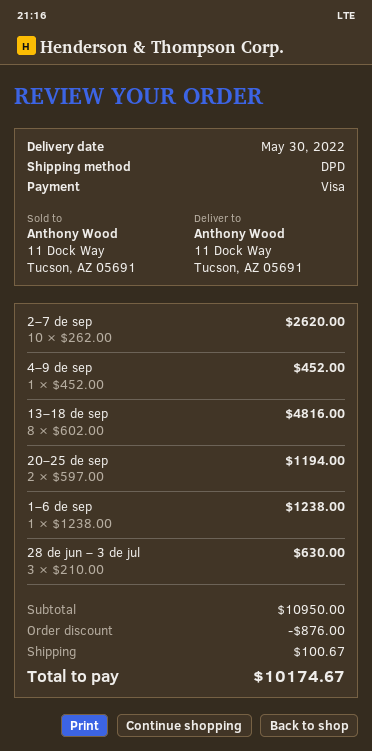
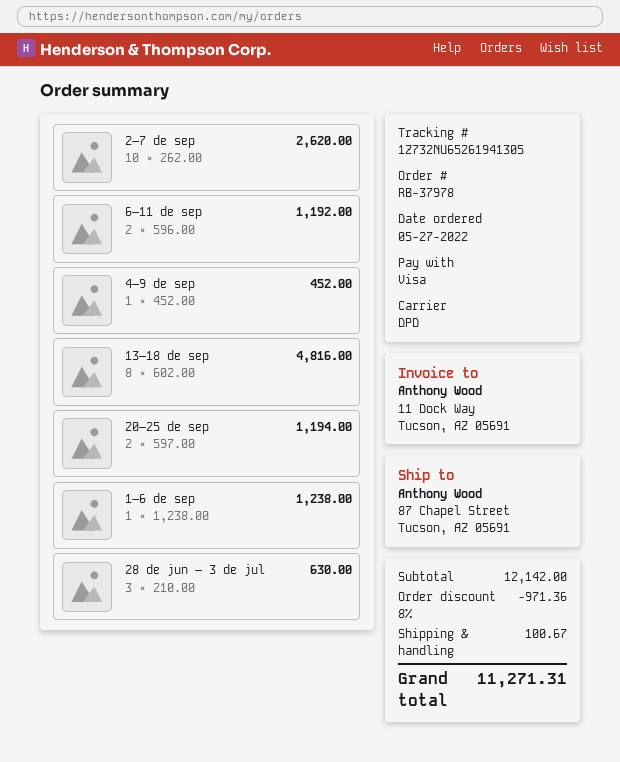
ship to: 11 Dock Way, Tucson, AZ 05691 -> 87 Chapel Street, Tucson, AZ 05691
6–11 de sep: none -> 2 x 596.00 = 1192.00
subtotal: 10950.00 -> 12142.00
discount: 876.00 -> 971.36
total: 10174.67 -> 11271.31

